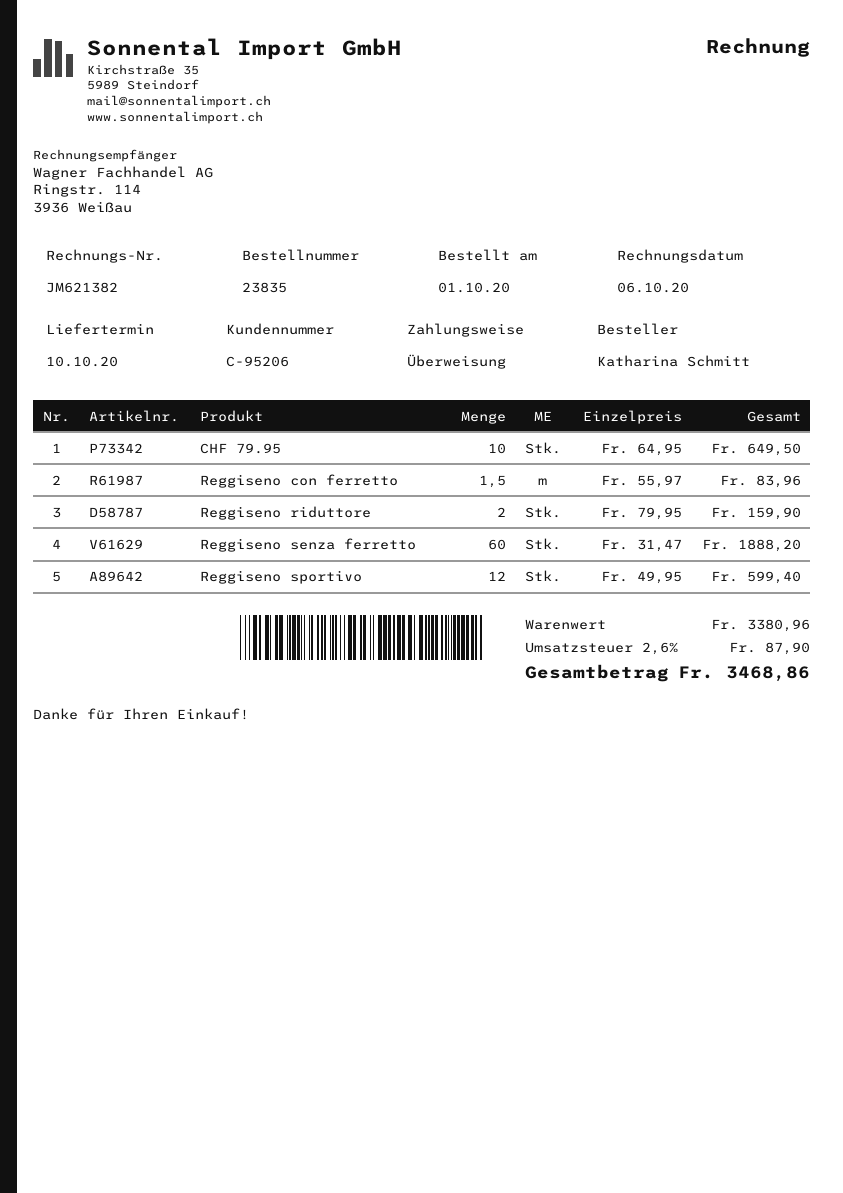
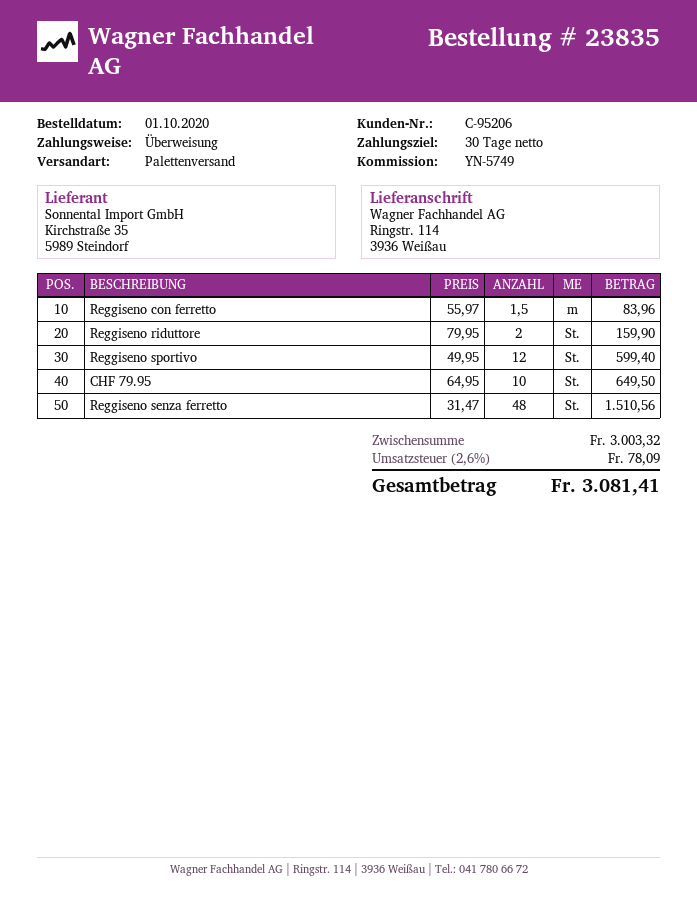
Reggiseno senza ferretto: 60 x 31.47 = 1888.20 -> 48 x 31.47 = 1510.56
subtotal: 3380.96 -> 3003.32
tax: 2.6% = 87.90 -> 2.6% = 78.09
total: 3468.86 -> 3081.41

